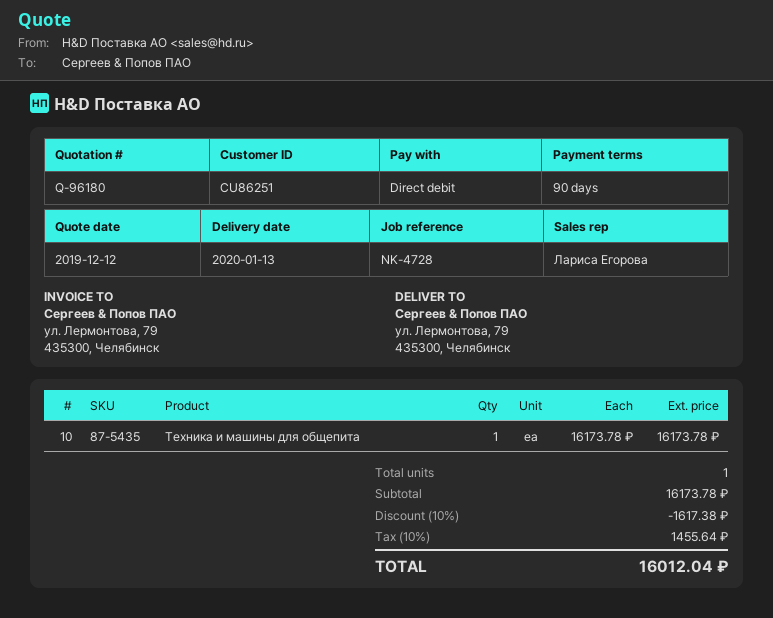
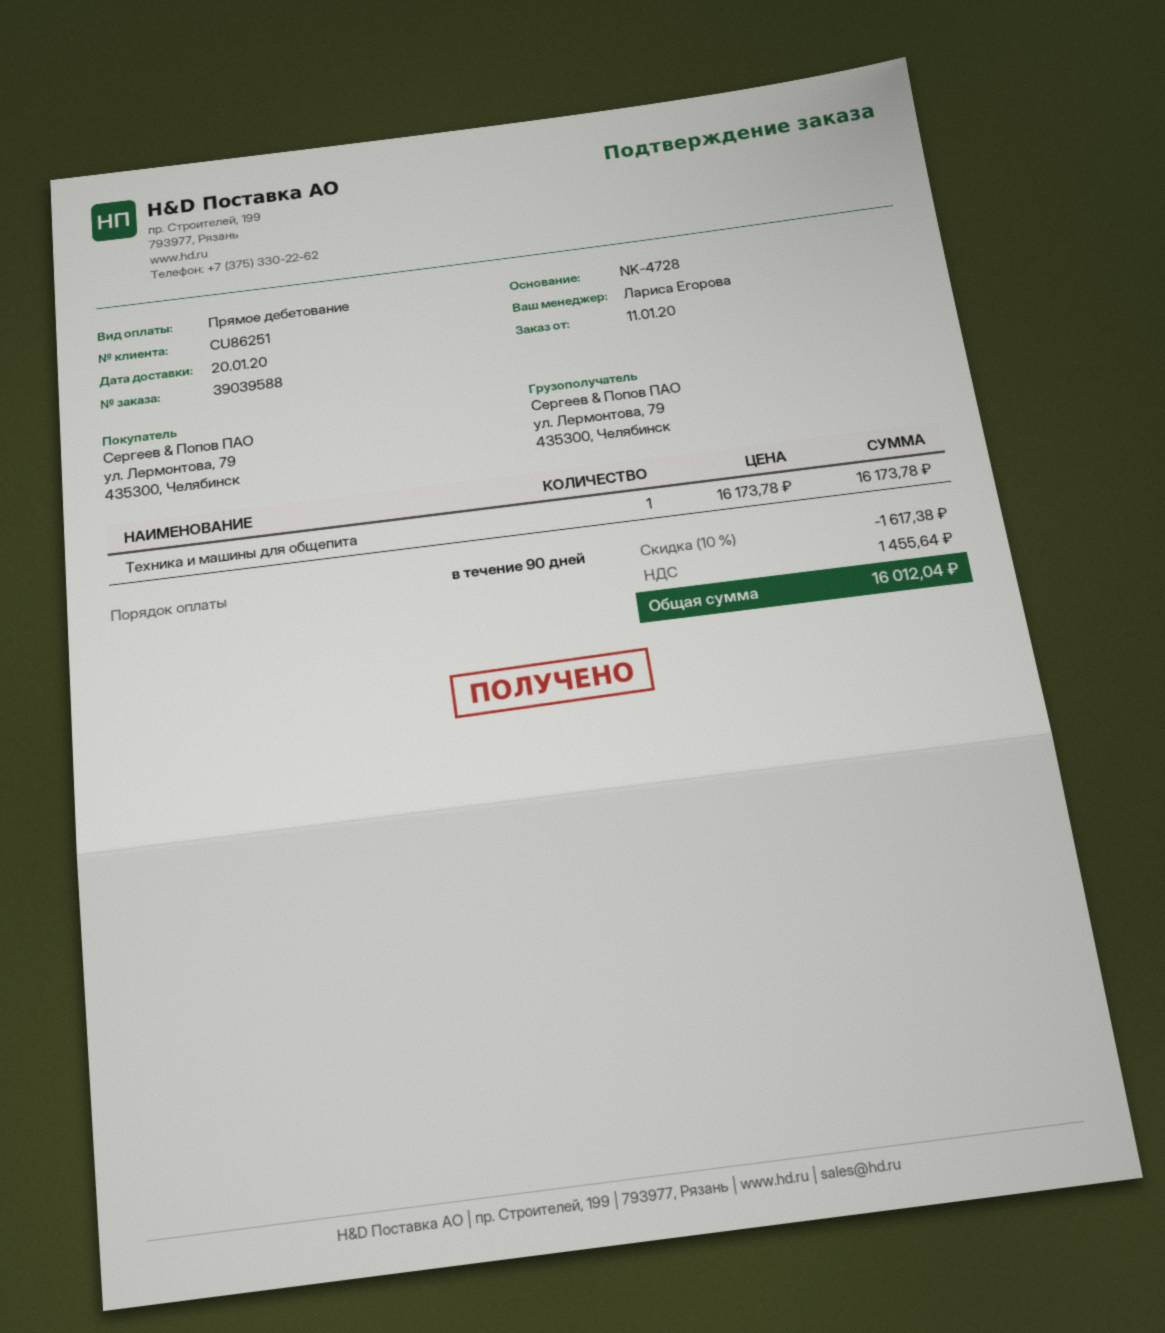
delivery date: 2020-01-13 -> 2020-01-20

